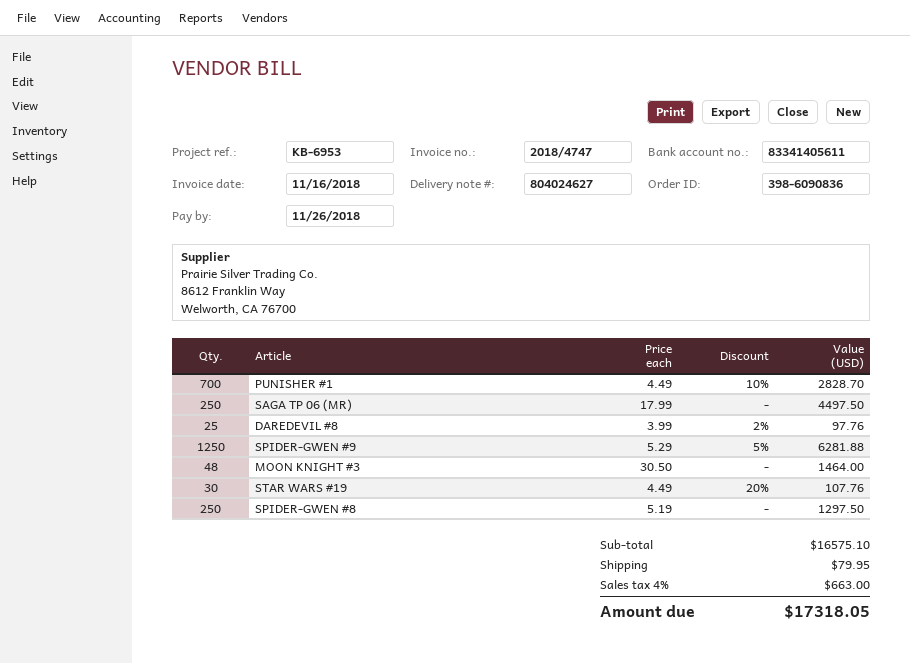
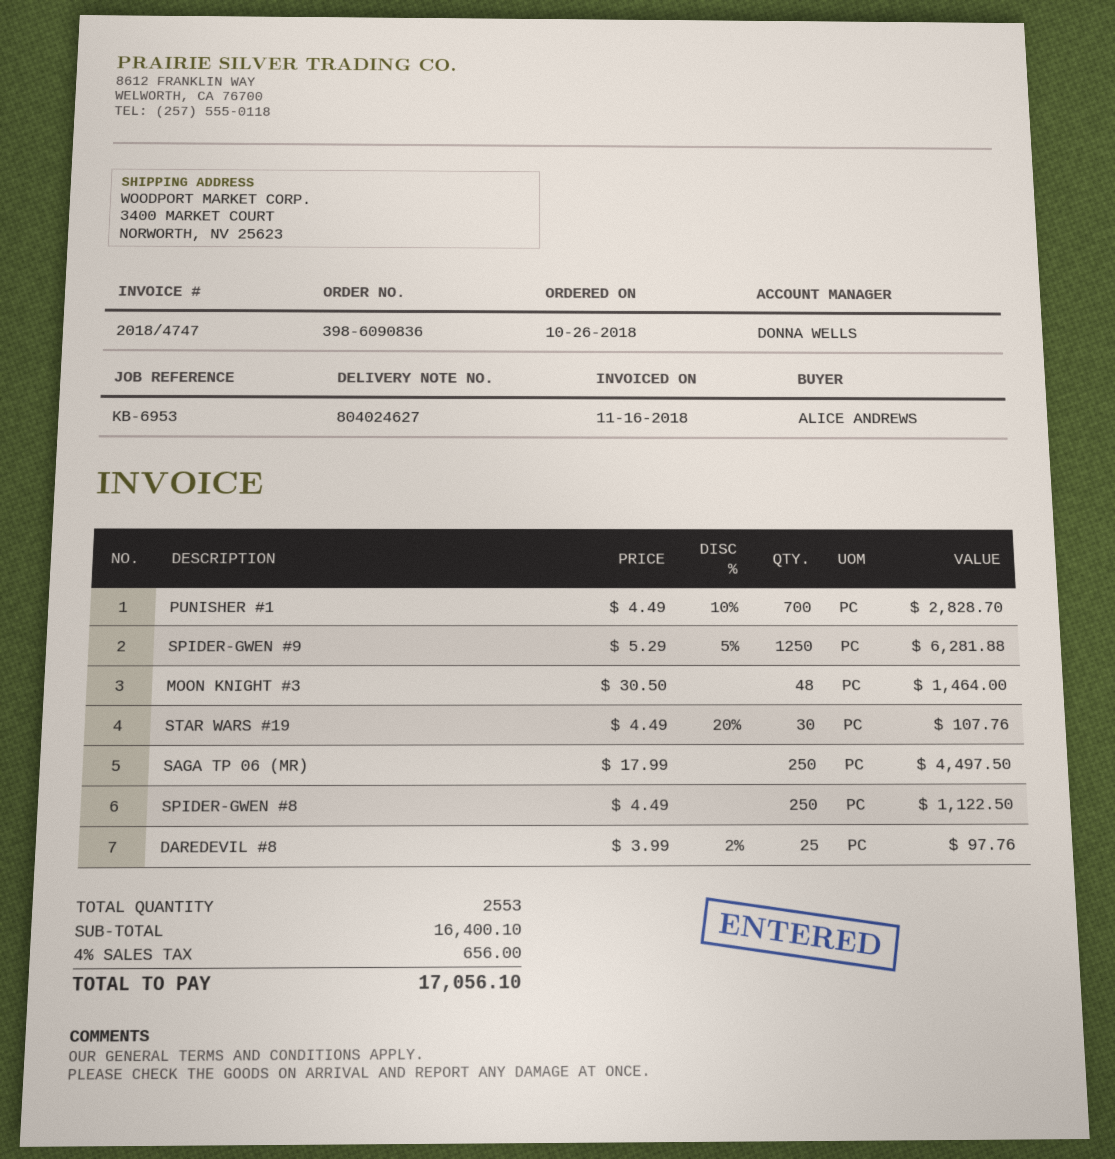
SPIDER-GWEN #8: 250 x 5.19 = 1297.50 -> 250 x 4.49 = 1122.50
subtotal: 16575.10 -> 16400.10
shipping: 79.95 -> none
tax: 4% = 663.00 -> 4% = 656.00
total: 17318.05 -> 17056.10

